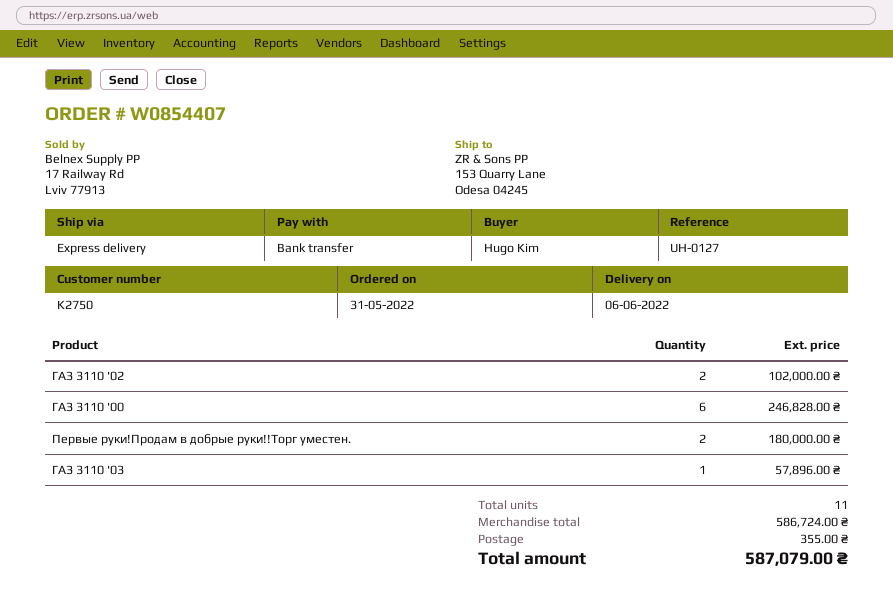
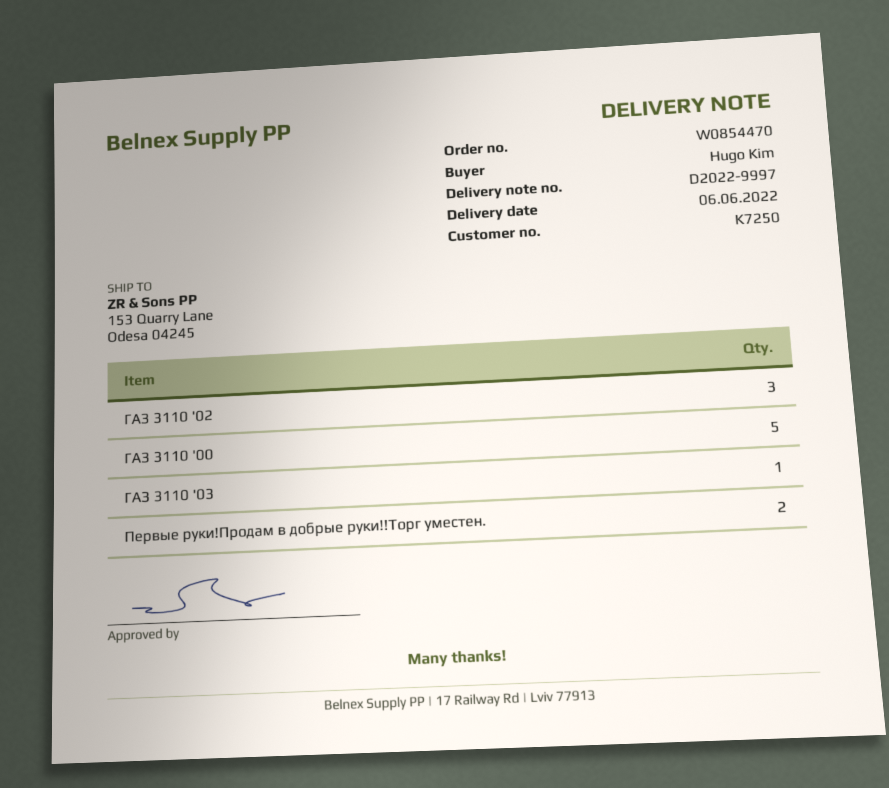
order number: W0854407 -> W0854470
customer number: K2750 -> K7250
ГАЗ 3110 '02: 2 -> 3
ГАЗ 3110 '00: 6 -> 5

